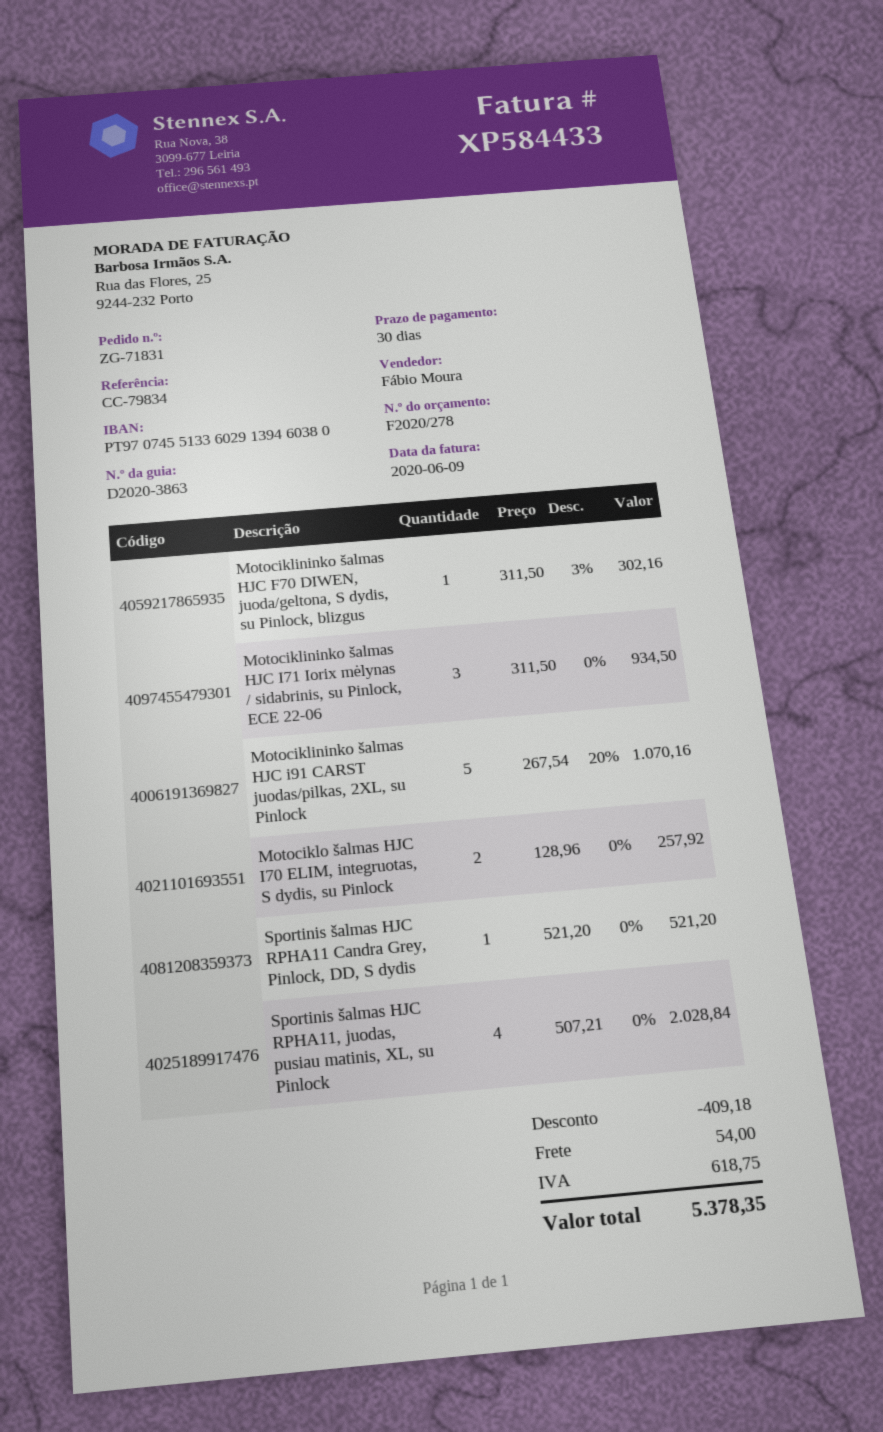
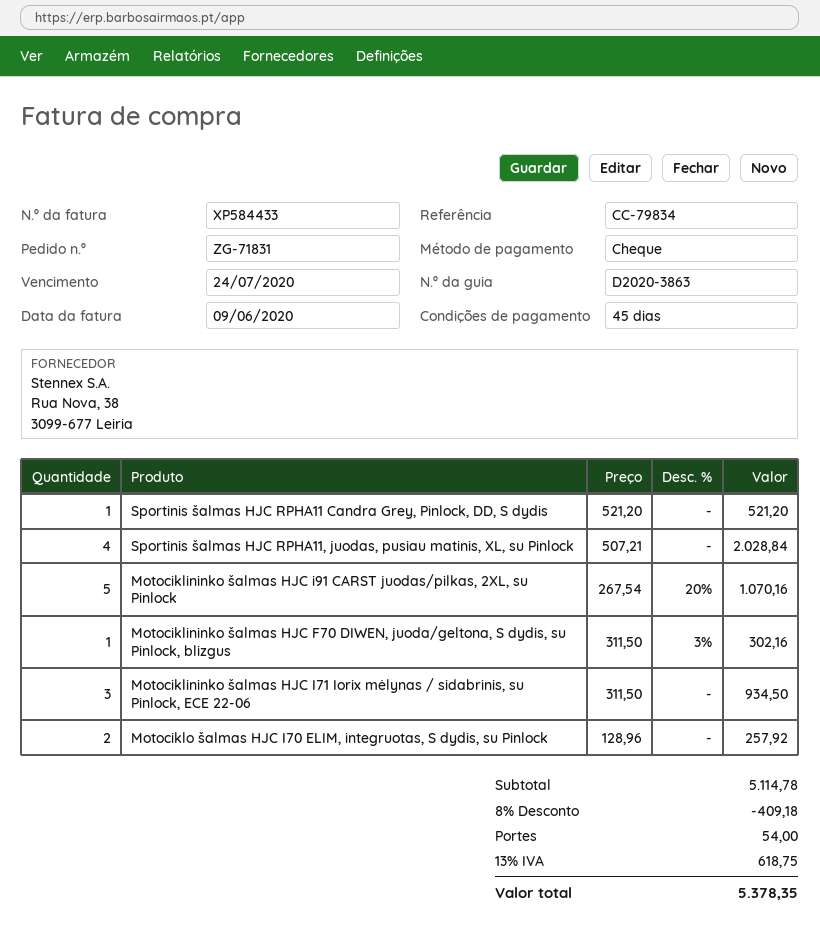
payment terms: 30 days -> 45 days

